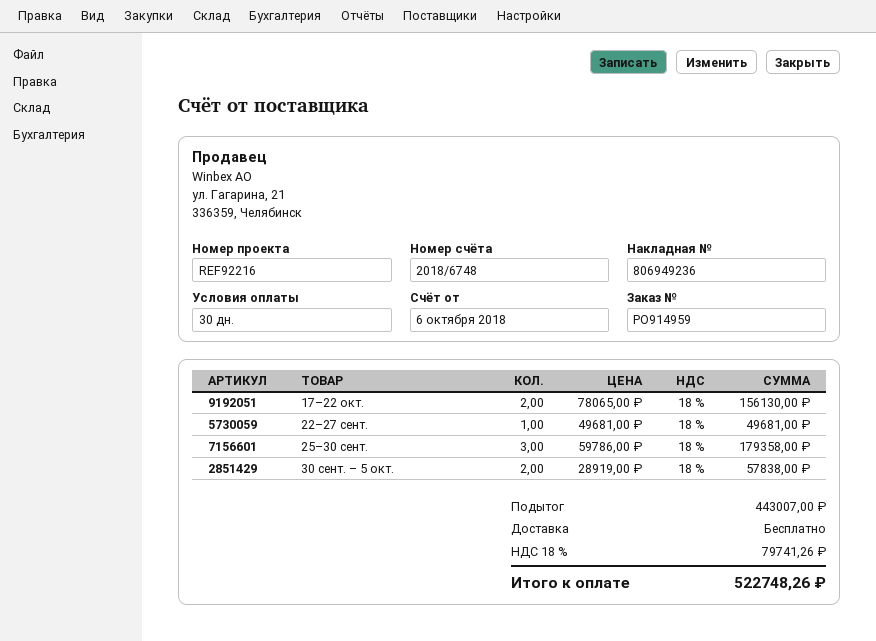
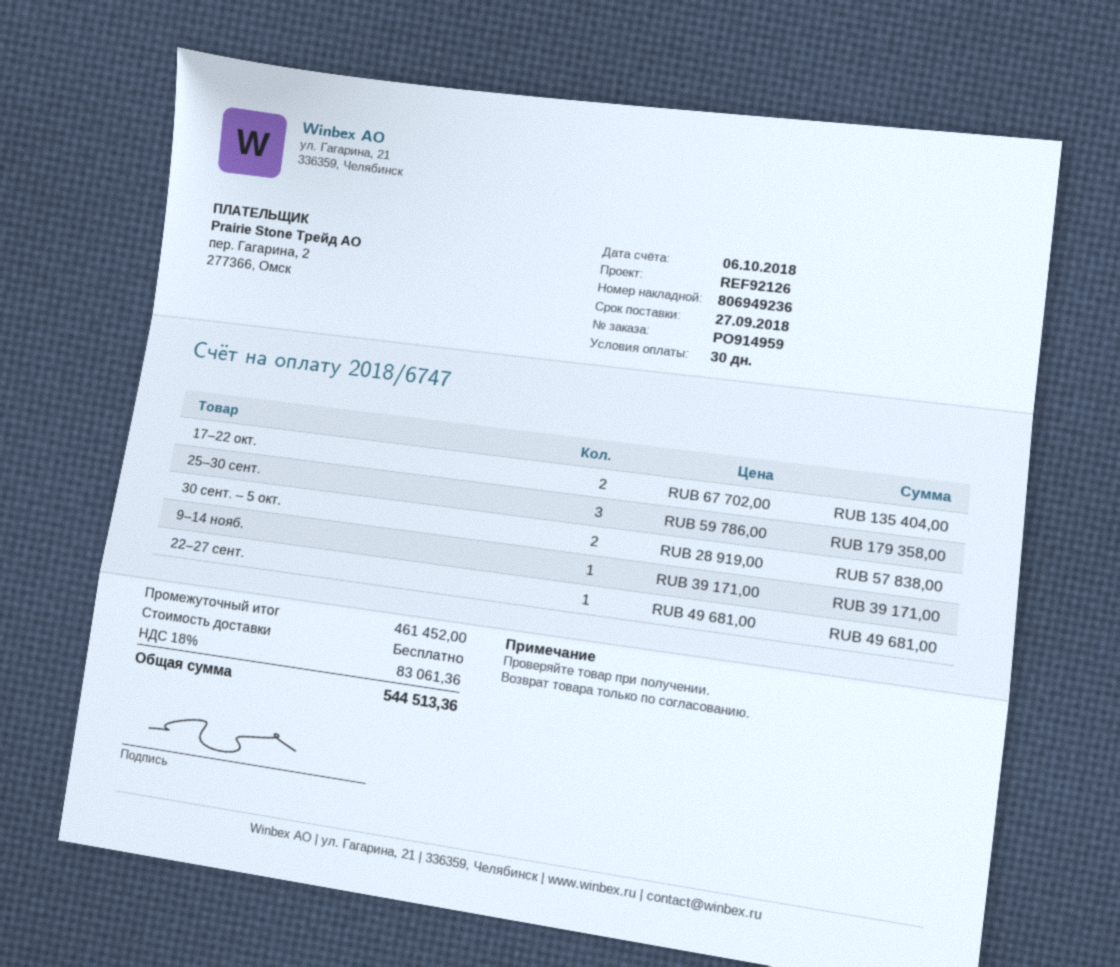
invoice number: 2018/6748 -> 2018/6747
reference: REF92216 -> REF92126
17–22 окт.: 2 x 78065.00 = 156130.00 -> 2 x 67702.00 = 135404.00
9–14 нояб.: none -> 1 x 39171.00 = 39171.00
subtotal: 443007.00 -> 461452.00
tax: 18% = 79741.26 -> 18% = 83061.36
total: 522748.26 -> 544513.36

